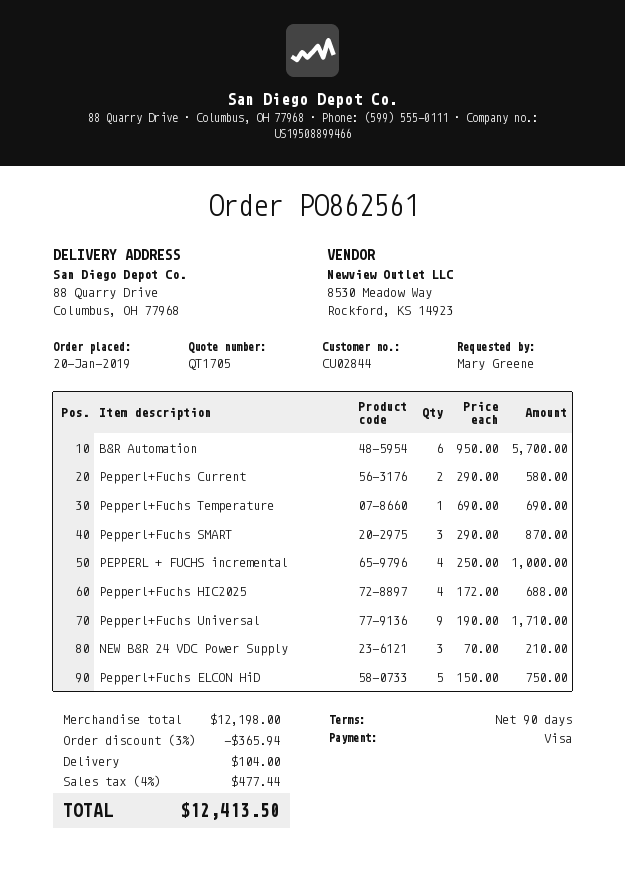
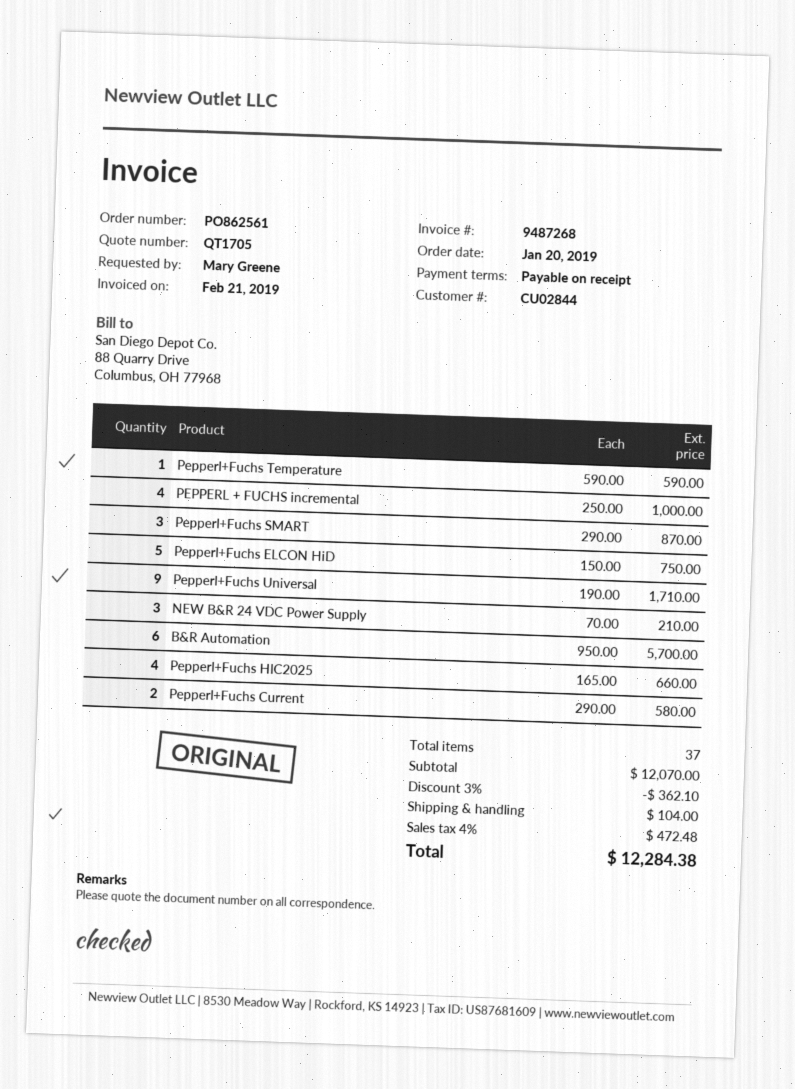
payment terms: 90 days -> on receipt
Pepperl+Fuchs Temperature: 1 x 690.00 = 690.00 -> 1 x 590.00 = 590.00
Pepperl+Fuchs HIC2025: 4 x 172.00 = 688.00 -> 4 x 165.00 = 660.00
subtotal: 12198.00 -> 12070.00
discount: 3% = 365.94 -> 3% = 362.10
tax: 4% = 477.44 -> 4% = 472.48
total: 12413.50 -> 12284.38

